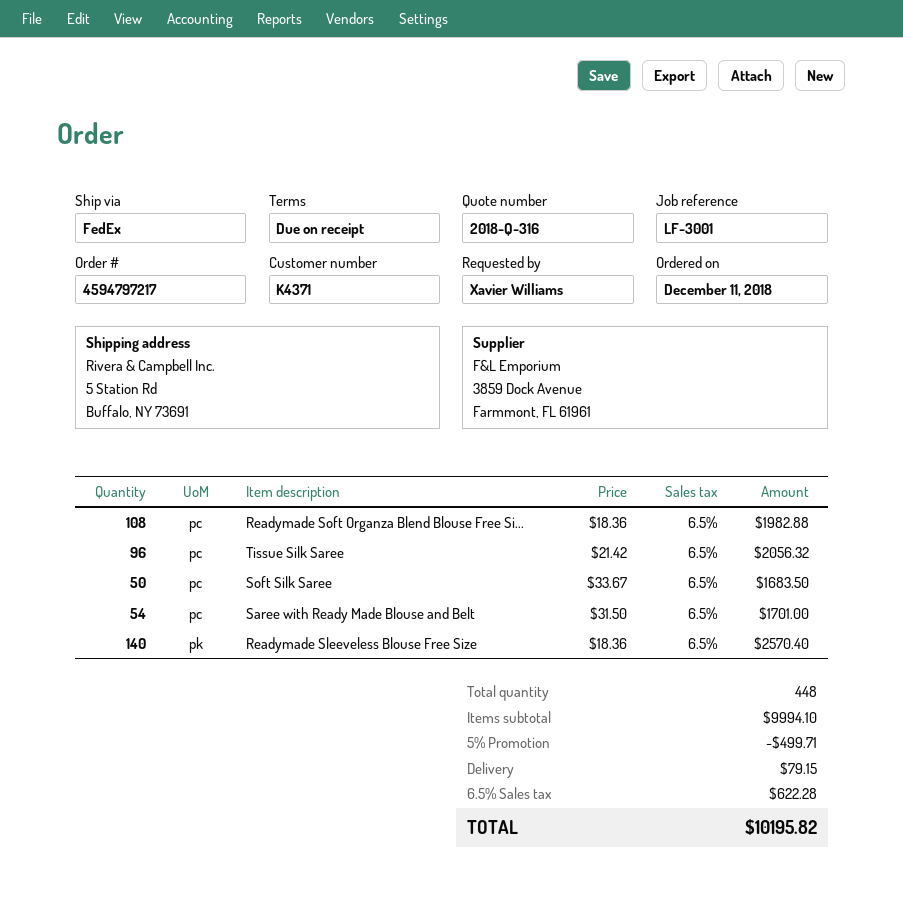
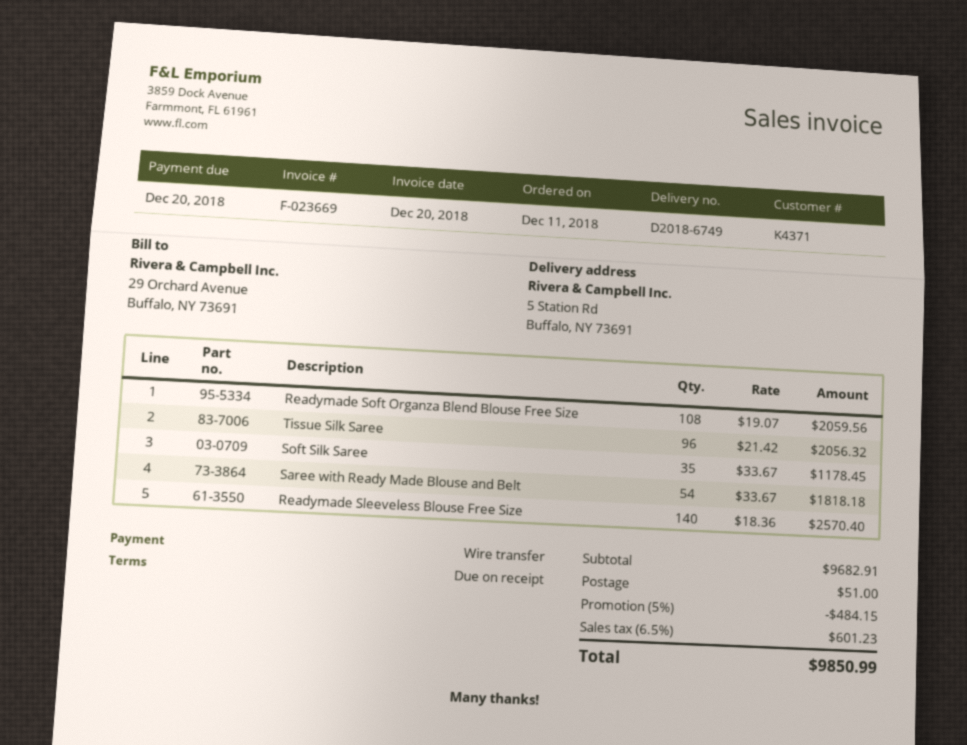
Readymade Soft Organza Blend Blouse Free Si...: 108 x 18.36 = 1982.88 -> 108 x 19.07 = 2059.56
Soft Silk Saree: 50 x 33.67 = 1683.50 -> 35 x 33.67 = 1178.45
Saree with Ready Made Blouse and Belt: 54 x 31.50 = 1701.00 -> 54 x 33.67 = 1818.18
subtotal: 9994.10 -> 9682.91
discount: 5% = 499.71 -> 5% = 484.15
shipping: 79.15 -> 51.00
tax: 6.5% = 622.28 -> 6.5% = 601.23
total: 10195.82 -> 9850.99

